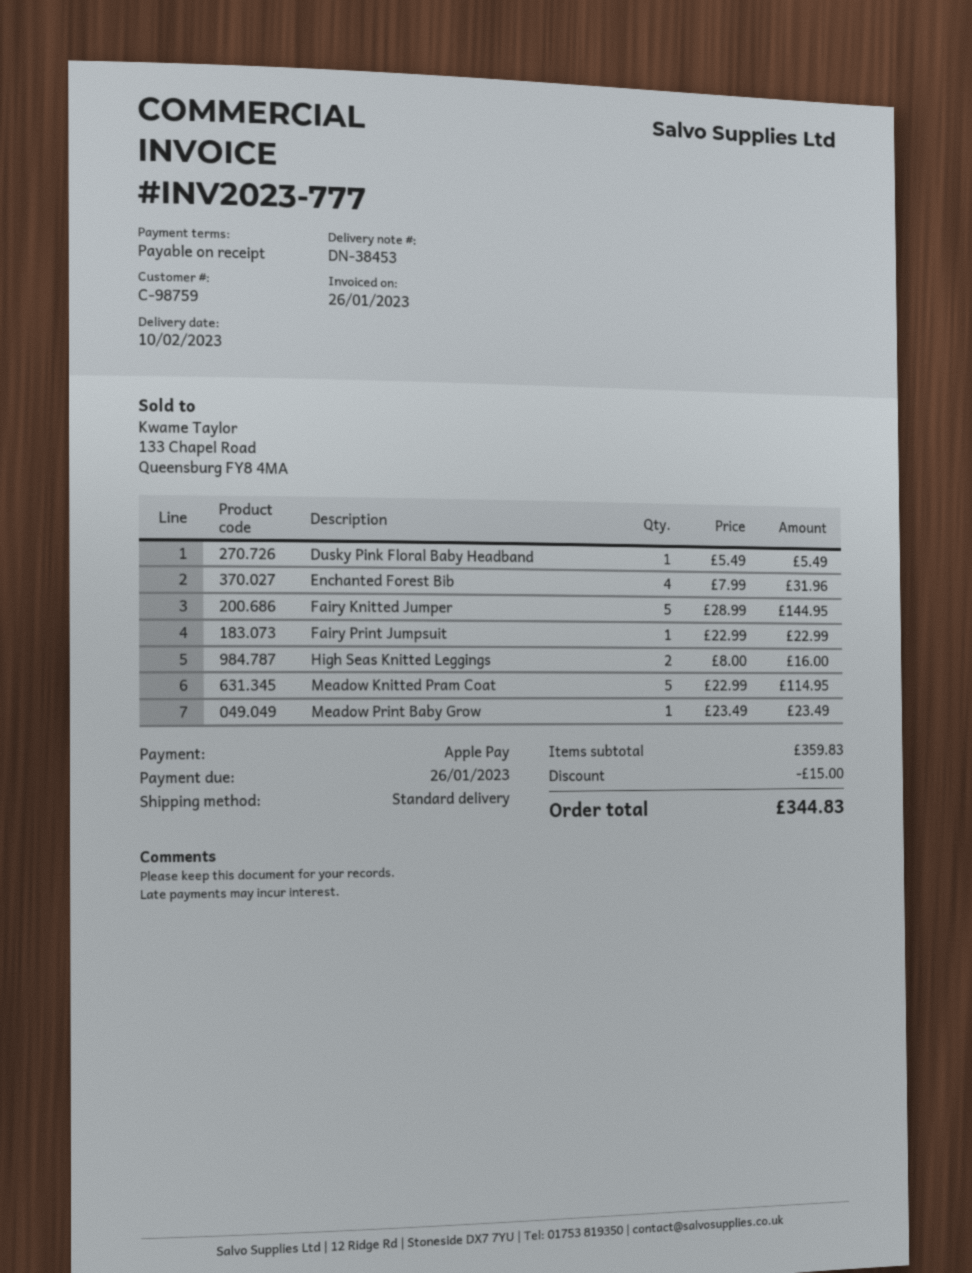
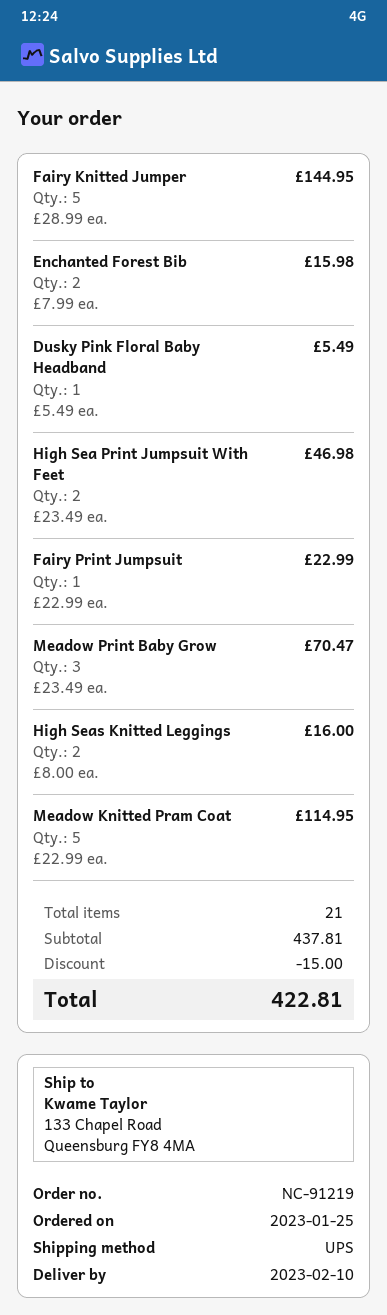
shipping method: standard -> UPS
Enchanted Forest Bib: 4 x 7.99 = 31.96 -> 2 x 7.99 = 15.98
Meadow Print Baby Grow: 1 x 23.49 = 23.49 -> 3 x 23.49 = 70.47
High Sea Print Jumpsuit With Feet: none -> 2 x 23.49 = 46.98
subtotal: 359.83 -> 437.81
total: 344.83 -> 422.81

